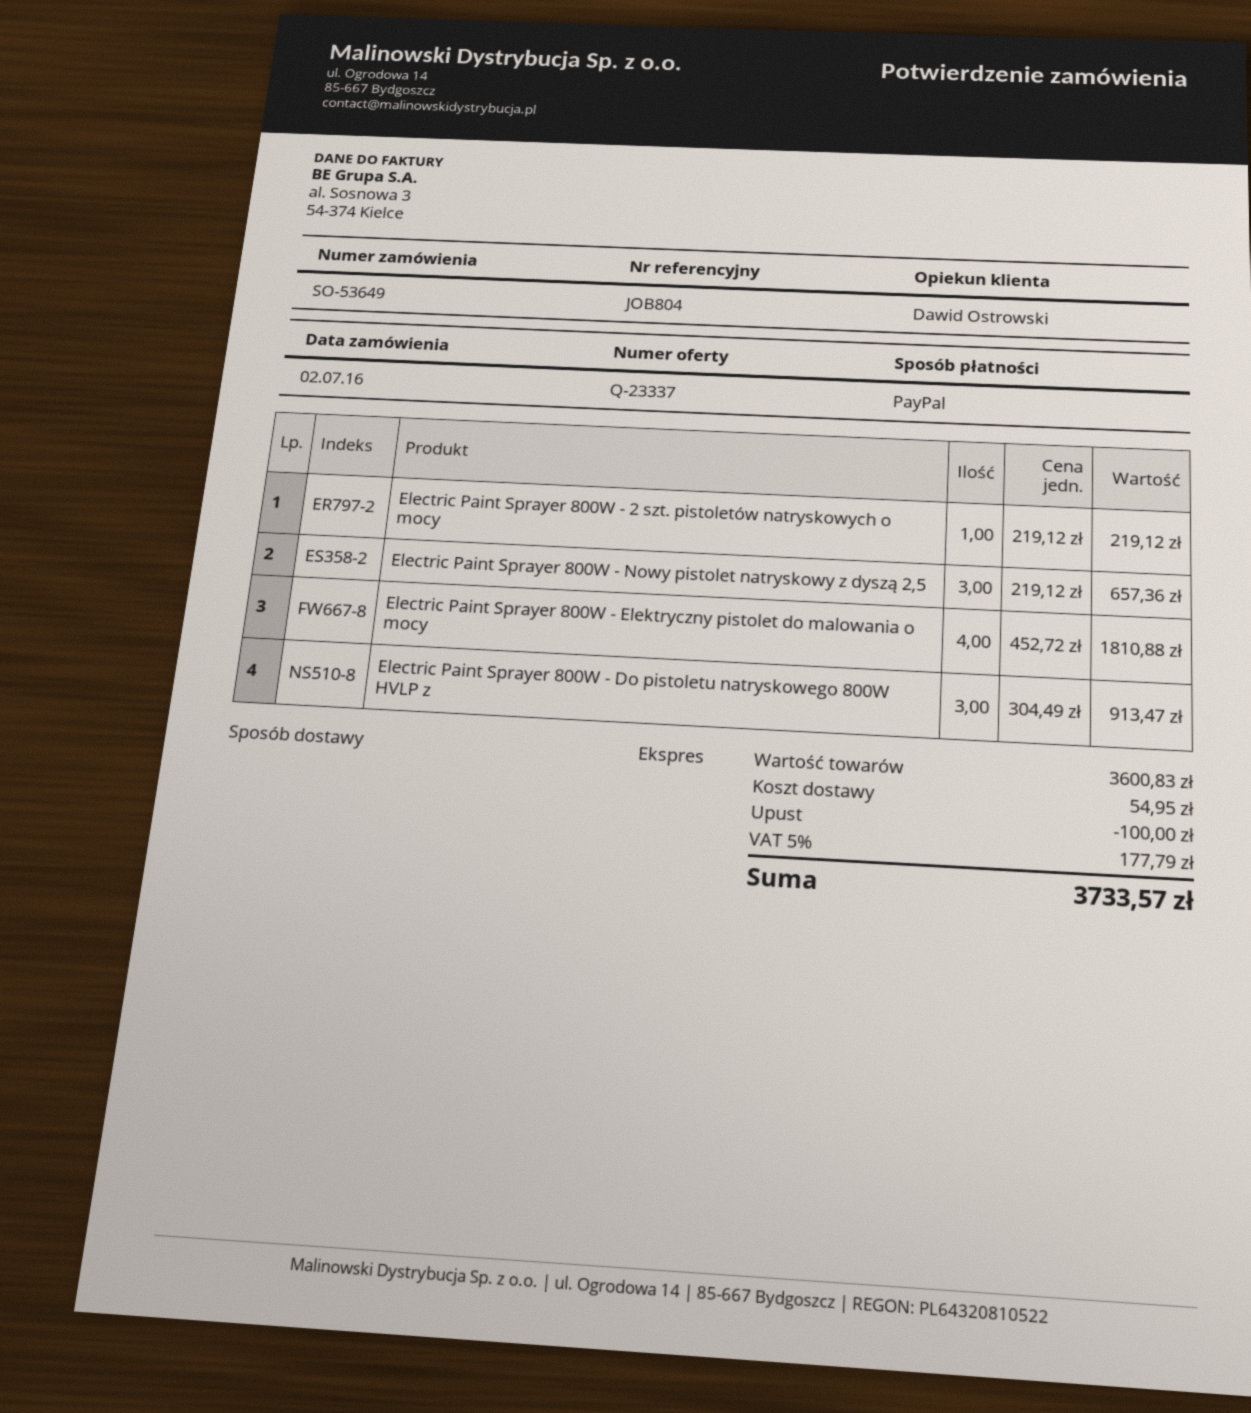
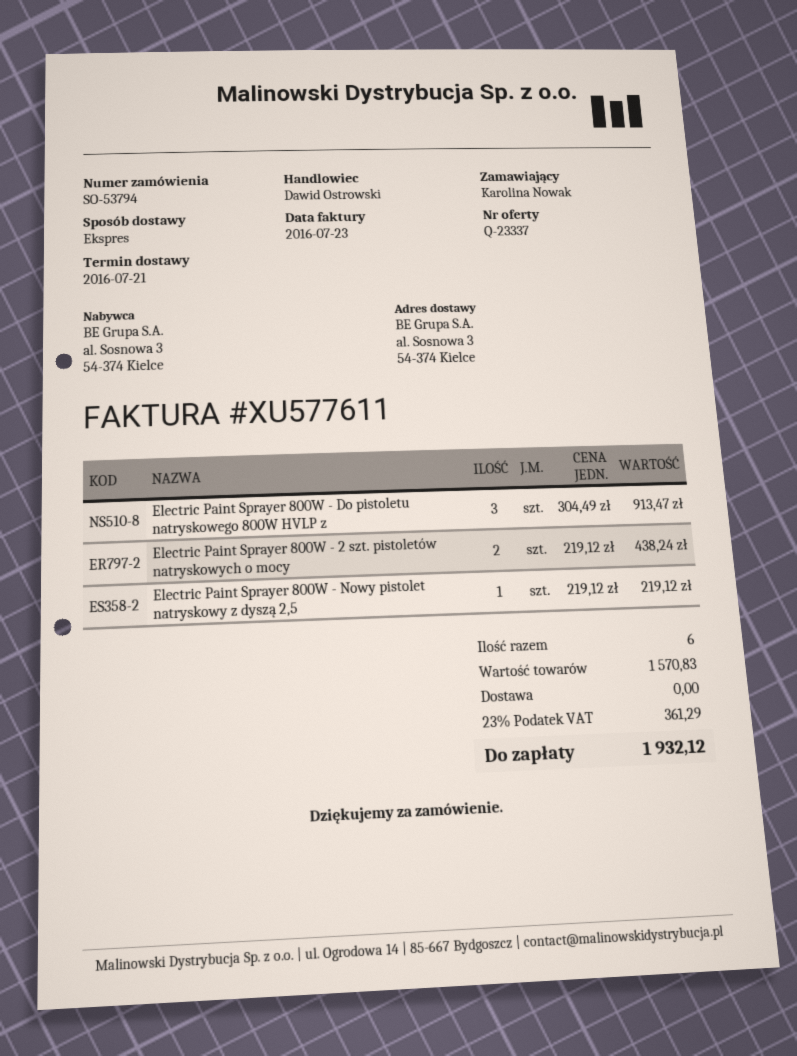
order number: SO-53649 -> SO-53794
Electric Paint Sprayer 800W - 2 szt. pistoletów natryskowych o mocy: 1 x 219.12 = 219.12 -> 2 x 219.12 = 438.24
Electric Paint Sprayer 800W - Nowy pistolet natryskowy z dyszą 2,5: 3 x 219.12 = 657.36 -> 1 x 219.12 = 219.12
Electric Paint Sprayer 800W - Elektryczny pistolet do malowania o mocy: 4 x 452.72 = 1810.88 -> none
subtotal: 3600.83 -> 1570.83
discount: 100.00 -> none
shipping: 54.95 -> 0.00
tax: 5% = 177.79 -> 23% = 361.29
total: 3733.57 -> 1932.12

